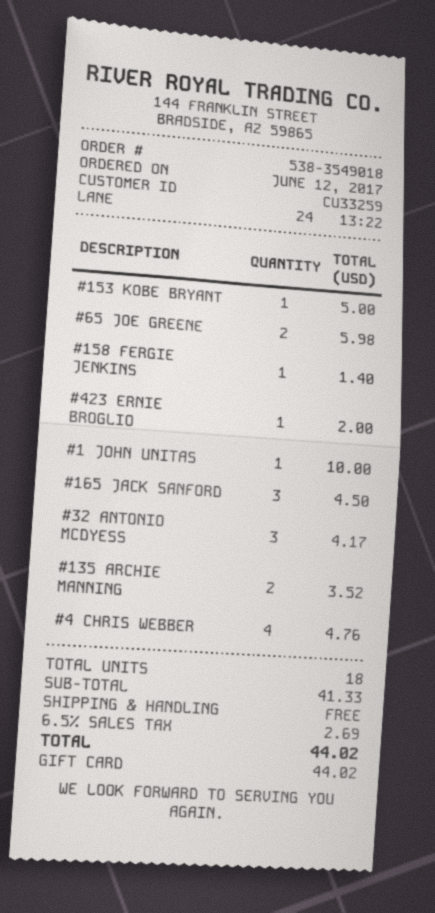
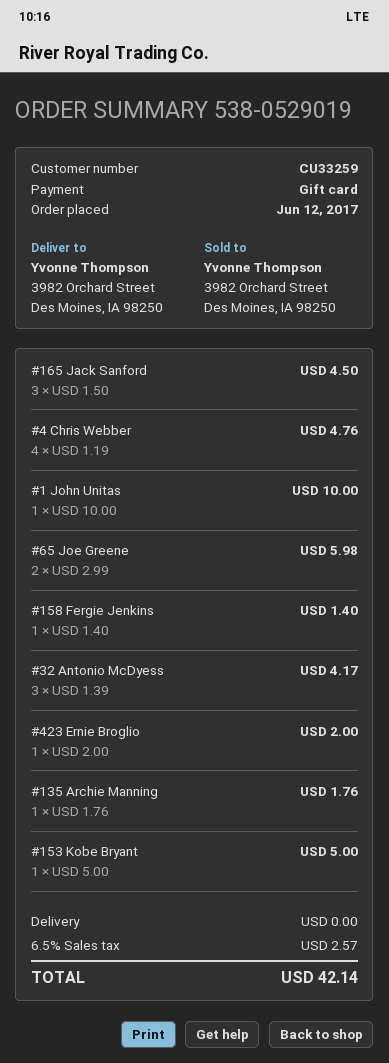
order number: 538-3549018 -> 538-0529019
#135 ARCHIE MANNING: 2 for 3.52 -> 1 for 1.76
tax: 6.5% = 2.69 -> 6.5% = 2.57
total: 44.02 -> 42.14

